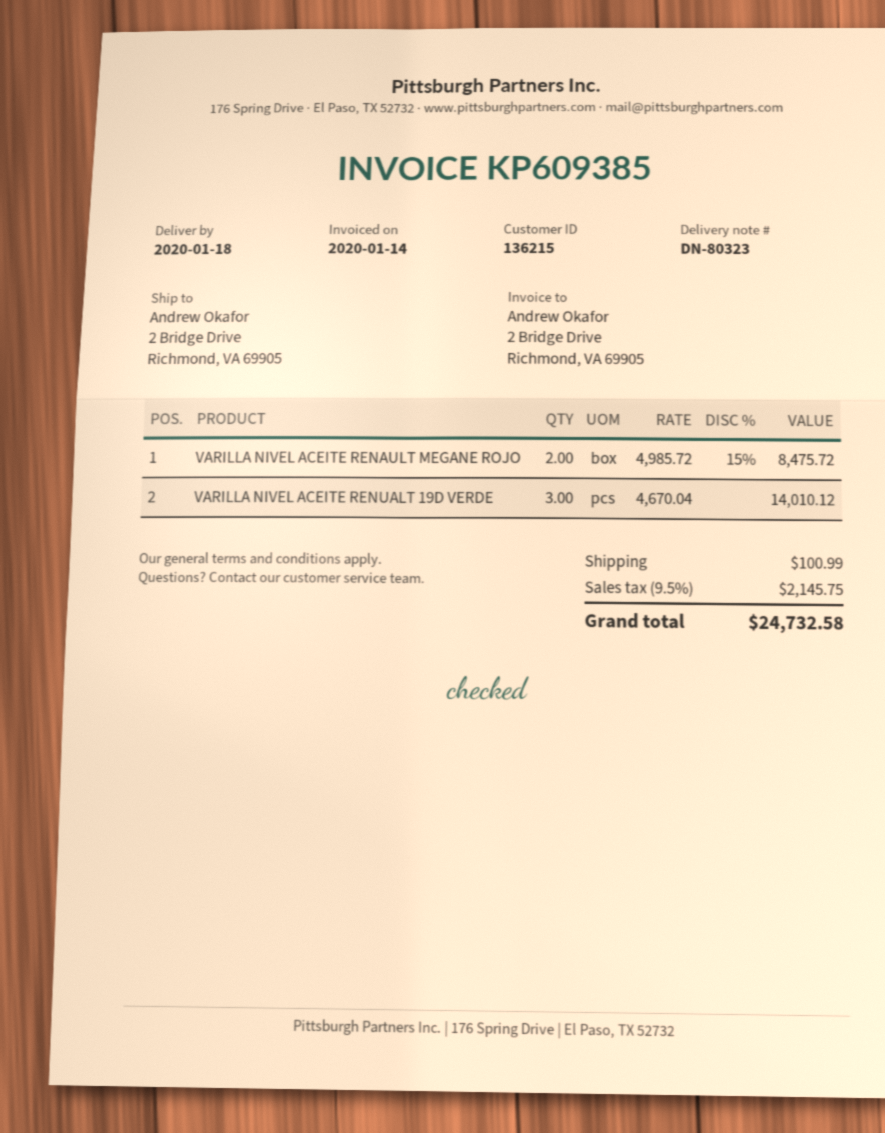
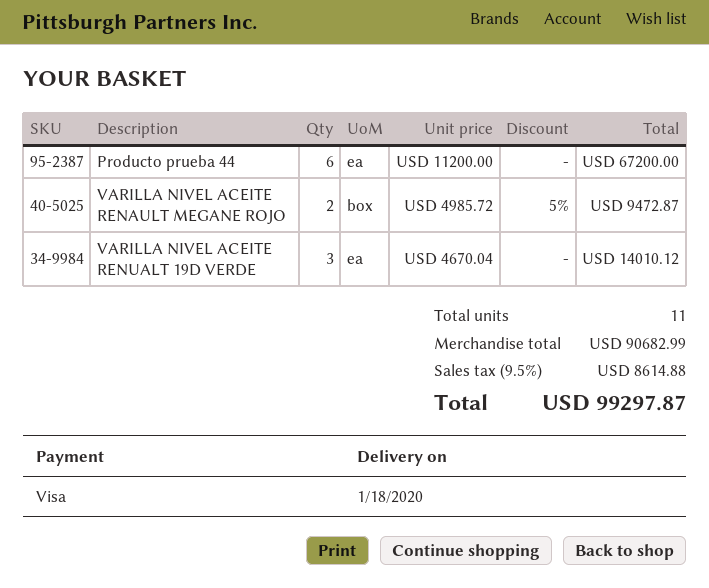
VARILLA NIVEL ACEITE RENAULT MEGANE ROJO: 2 x 4985.72 - 15% = 8475.72 -> 2 x 4985.72 - 5% = 9472.87
Producto prueba 44: none -> 6 x 11200.00 = 67200.00
shipping: 100.99 -> none
tax: 9.5% = 2145.75 -> 9.5% = 8614.88
total: 24732.58 -> 99297.87

